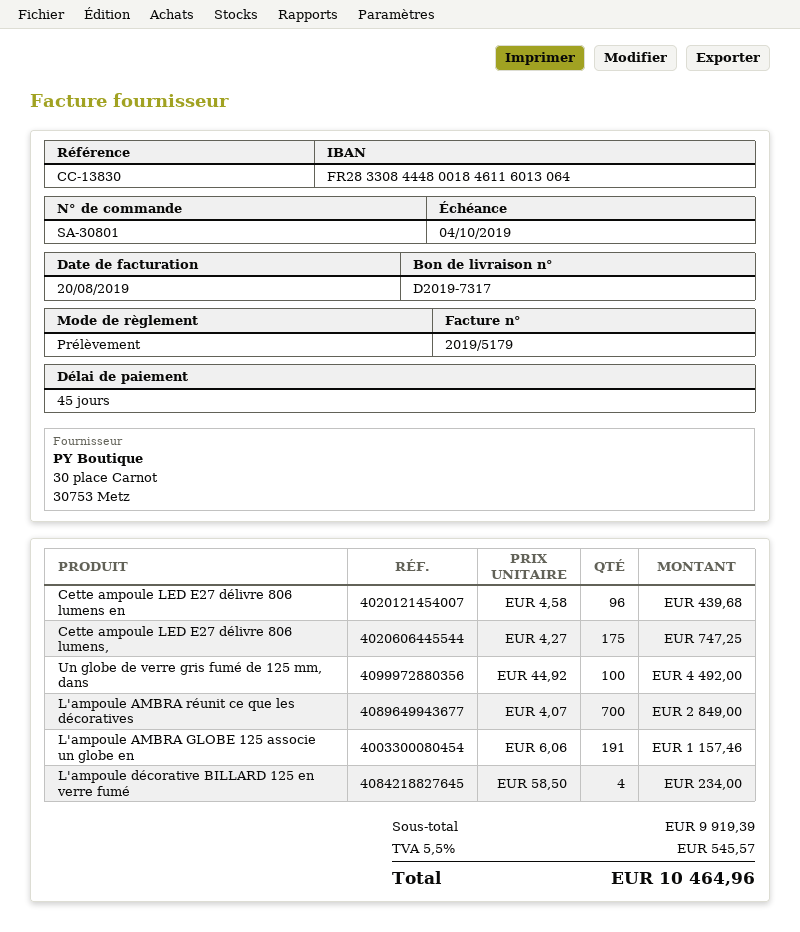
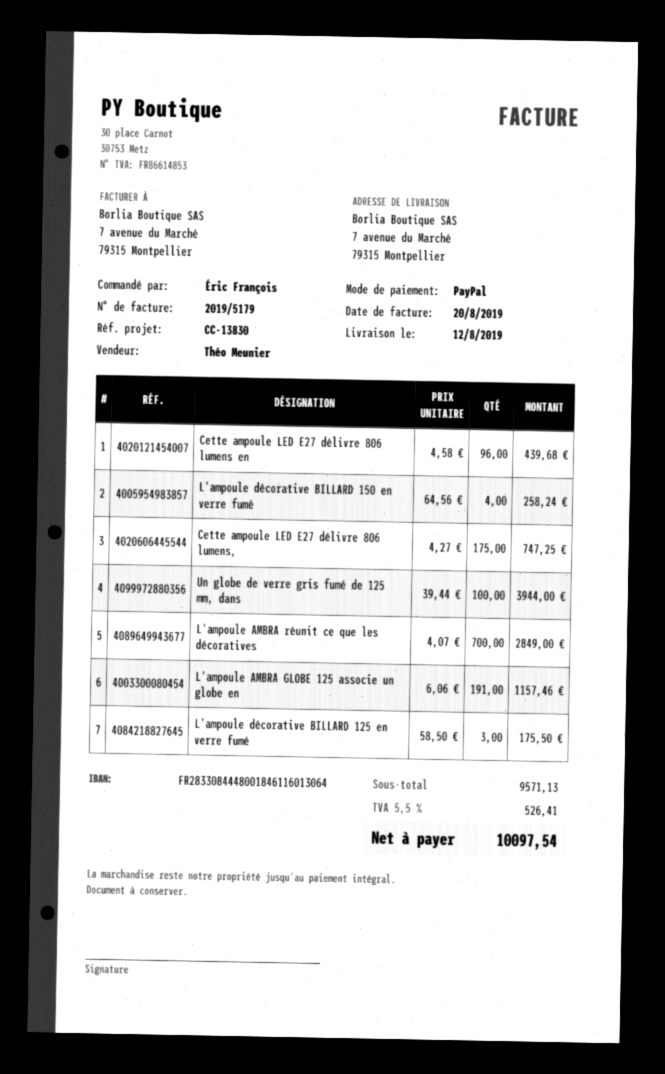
payment method: direct debit -> PayPal
Un globe de verre gris fumé de 125 mm, dans: 100 x 44.92 = 4492.00 -> 100 x 39.44 = 3944.00
L'ampoule décorative BILLARD 125 en verre fumé: 4 x 58.50 = 234.00 -> 3 x 58.50 = 175.50
L'ampoule décorative BILLARD 150 en verre fumé: none -> 4 x 64.56 = 258.24
subtotal: 9919.39 -> 9571.13
tax: 5.5% = 545.57 -> 5.5% = 526.41
total: 10464.96 -> 10097.54

